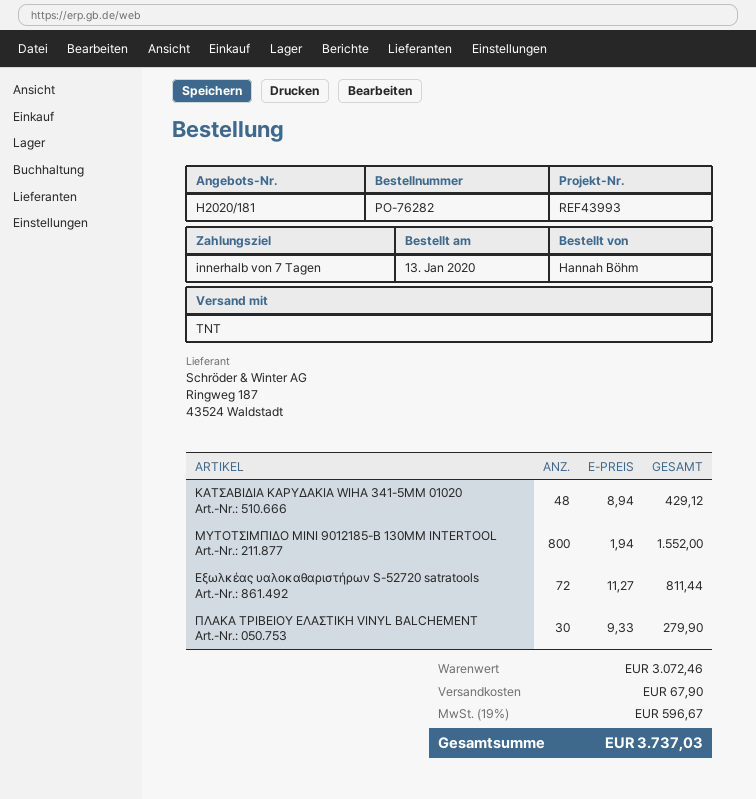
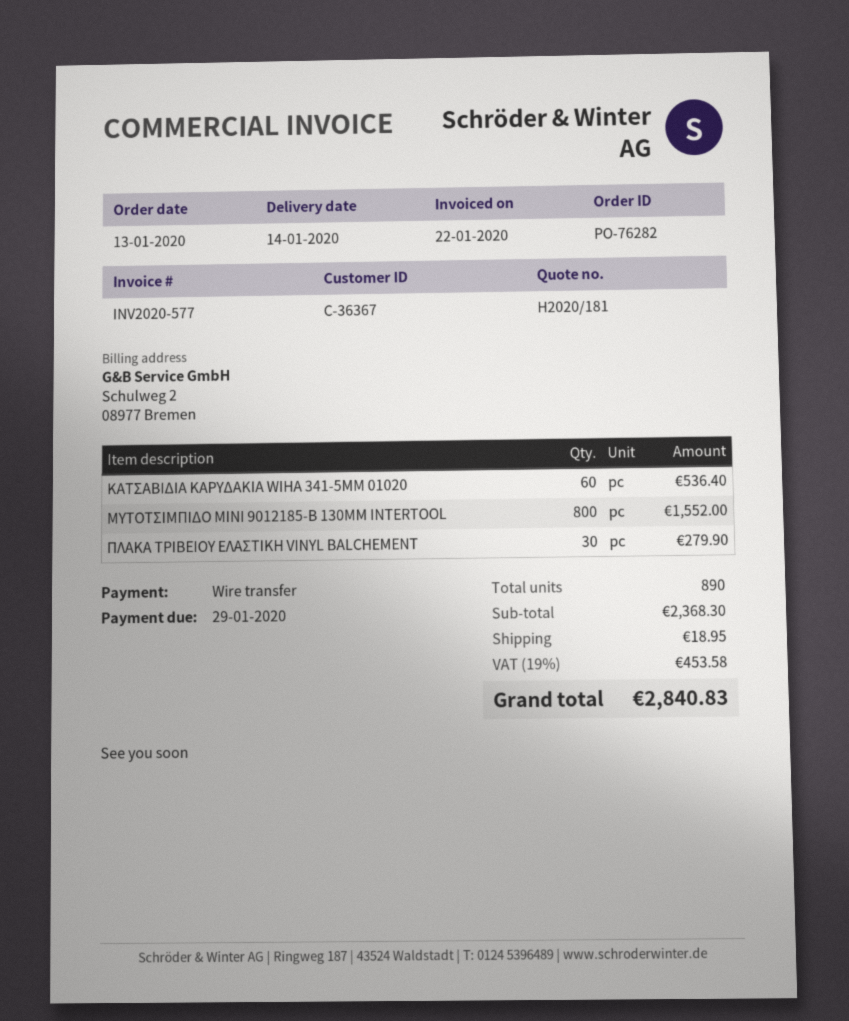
ΚΑΤΣΑΒΙΔΙΑ ΚΑΡΥΔΑΚΙΑ WIHA 341-5MM 01020: 48 for 429.12 -> 60 for 536.40
Εξωλκέας υαλοκαθαριστήρων S-52720 satratools: 72 for 811.44 -> none
subtotal: 3072.46 -> 2368.30
shipping: 67.90 -> 18.95
tax: 19% = 596.67 -> 19% = 453.58
total: 3737.03 -> 2840.83

